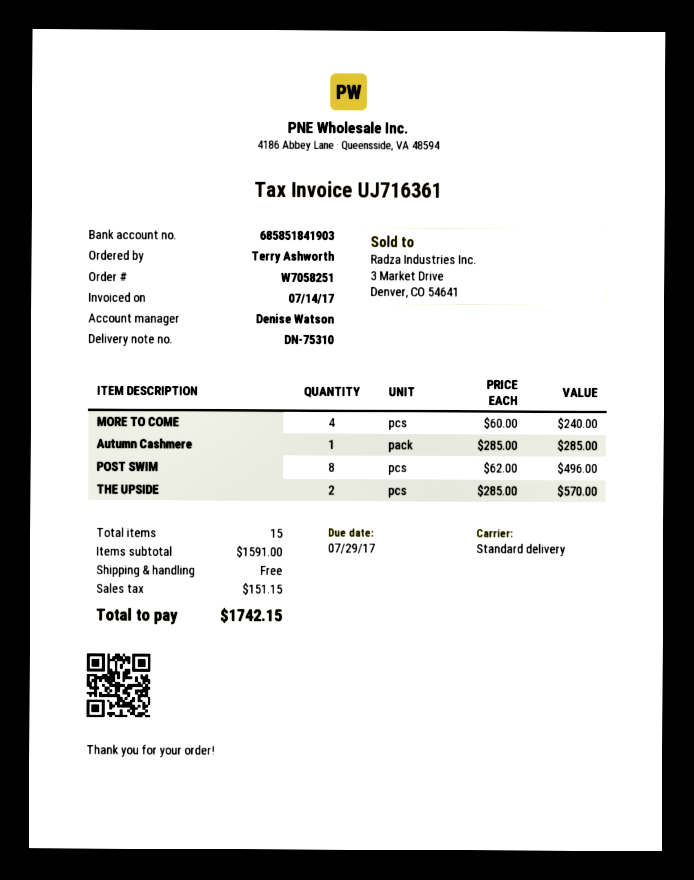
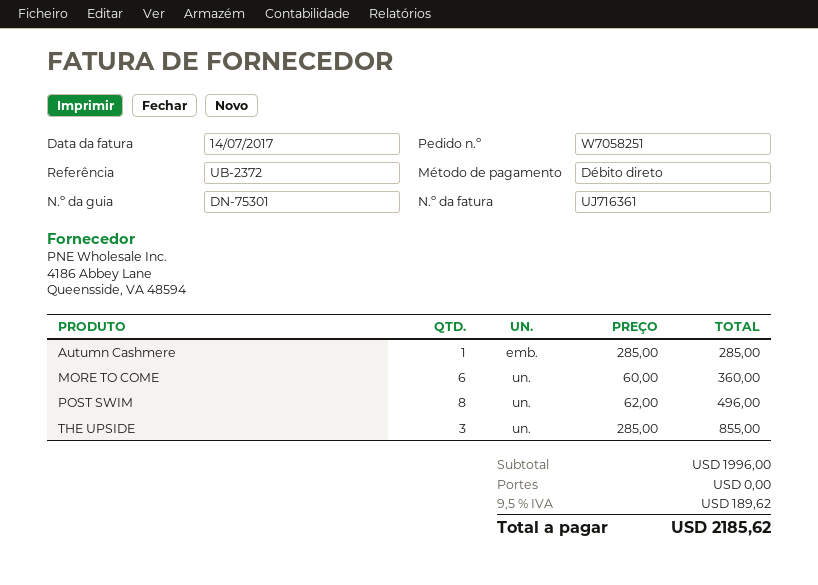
delivery note number: DN-75310 -> DN-75301
MORE TO COME: 4 x 60.00 = 240.00 -> 6 x 60.00 = 360.00
THE UPSIDE: 2 x 285.00 = 570.00 -> 3 x 285.00 = 855.00
subtotal: 1591.00 -> 1996.00
tax: 151.15 -> 189.62
total: 1742.15 -> 2185.62

